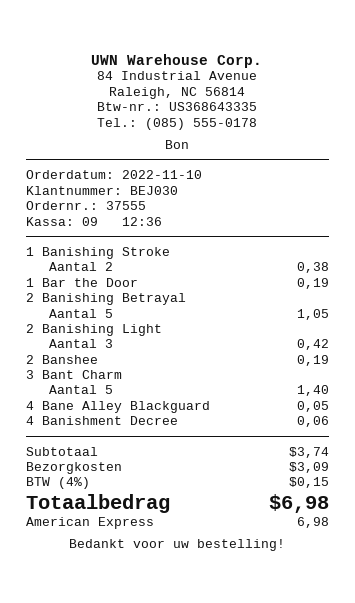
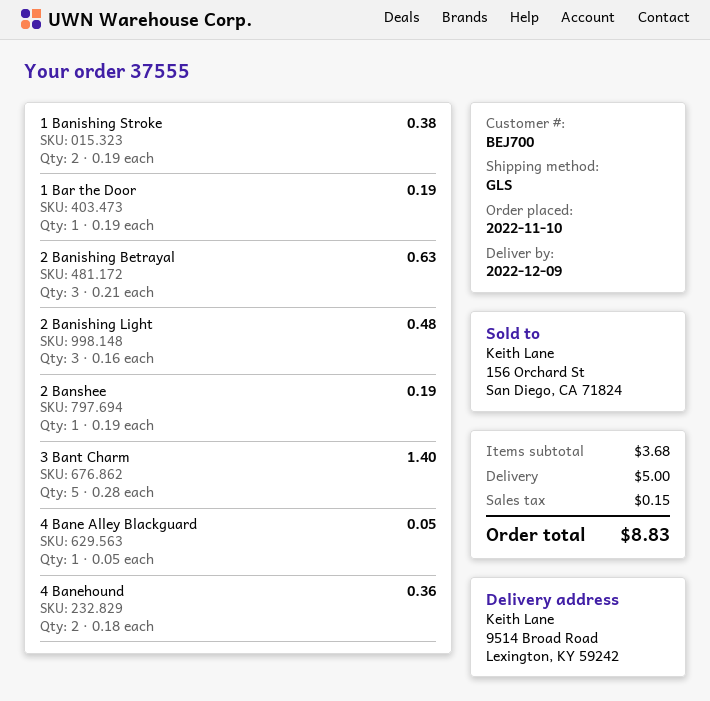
customer number: BEJ030 -> BEJ700
2 Banishing Betrayal: 5 for 1.05 -> 3 for 0.63
2 Banishing Light: 3 for 0.42 -> 3 for 0.48
4 Banishment Decree: 1 for 0.06 -> none
4 Banehound: none -> 2 for 0.36
subtotal: 3.74 -> 3.68
shipping: 3.09 -> 5.00
total: 6.98 -> 8.83

